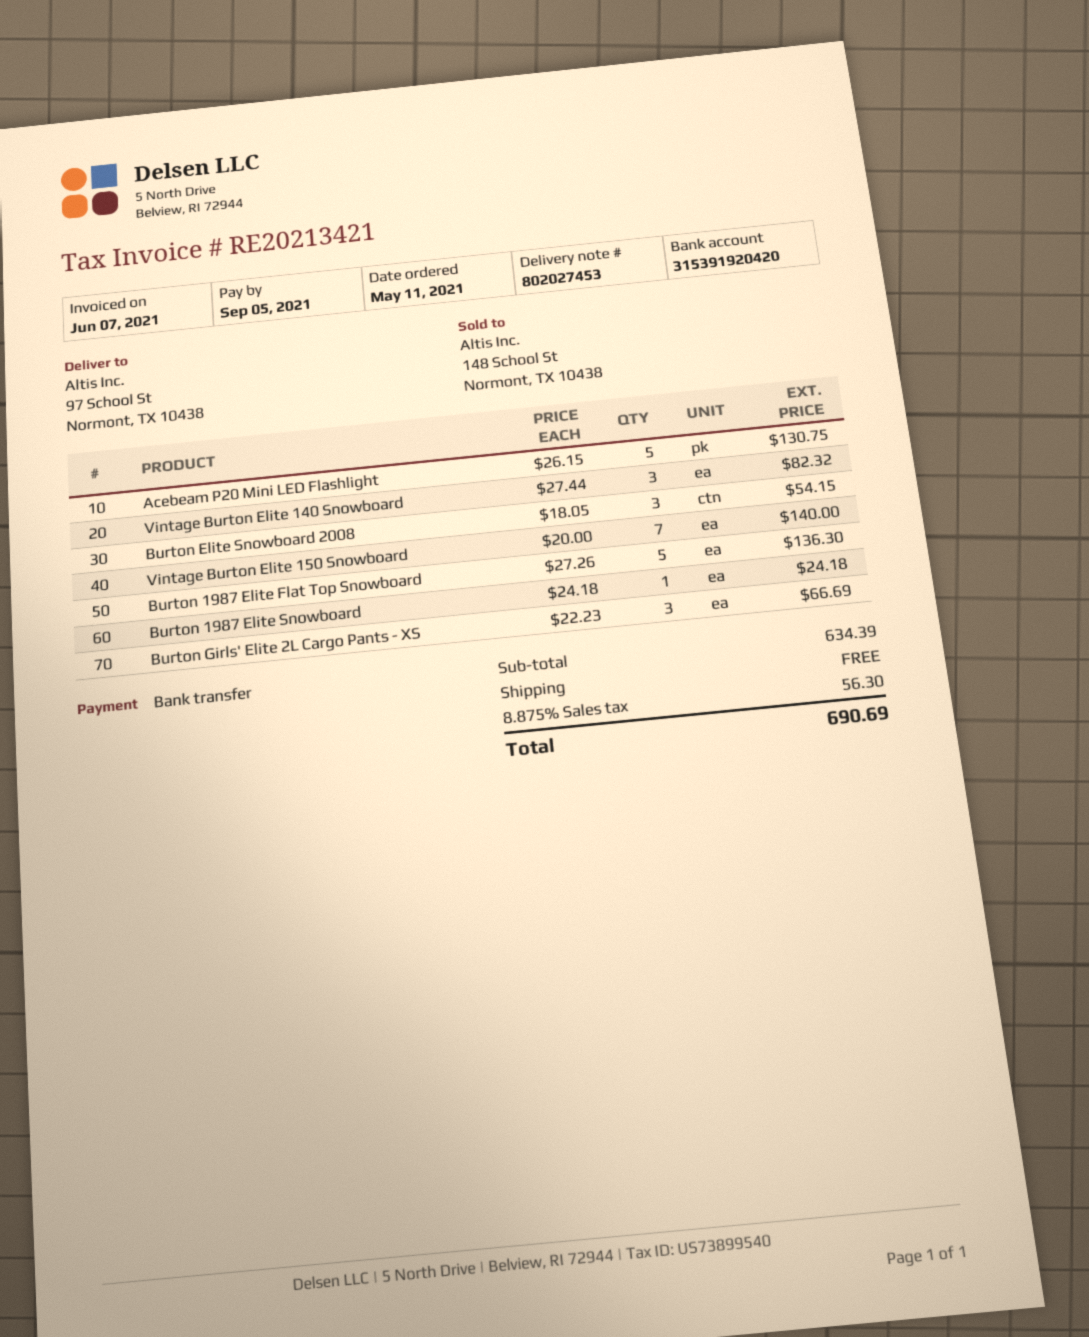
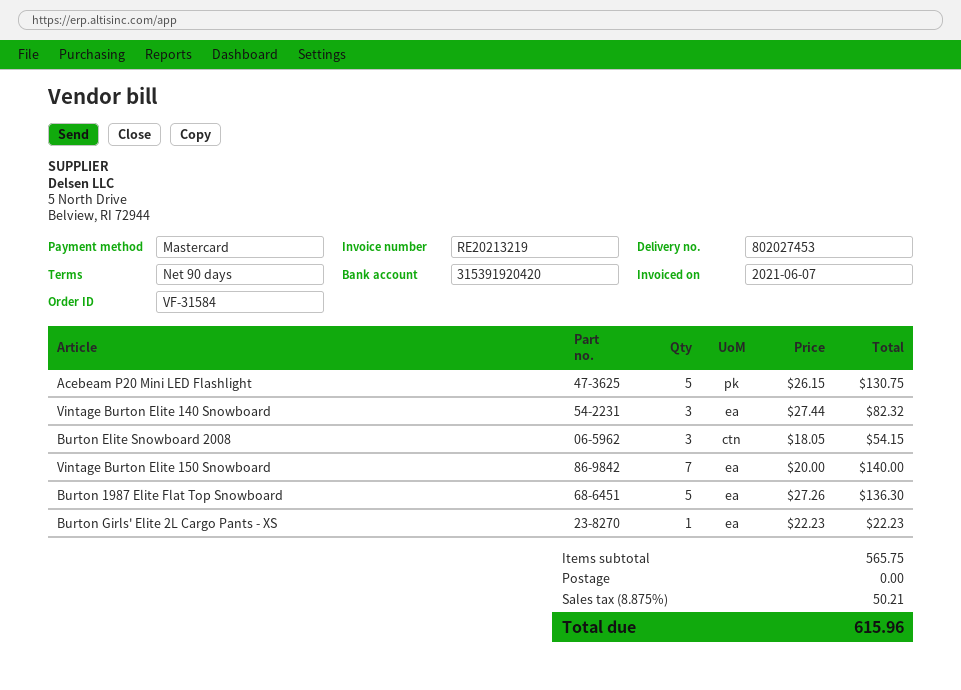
invoice number: RE20213421 -> RE20213219
payment method: bank transfer -> Mastercard
Burton 1987 Elite Snowboard: 1 x 24.18 = 24.18 -> none
Burton Girls' Elite 2L Cargo Pants - XS: 3 x 22.23 = 66.69 -> 1 x 22.23 = 22.23
subtotal: 634.39 -> 565.75
tax: 8.875% = 56.30 -> 8.875% = 50.21
total: 690.69 -> 615.96

